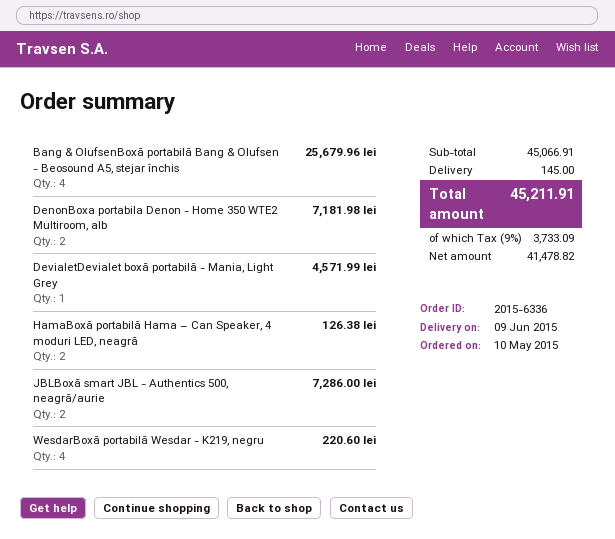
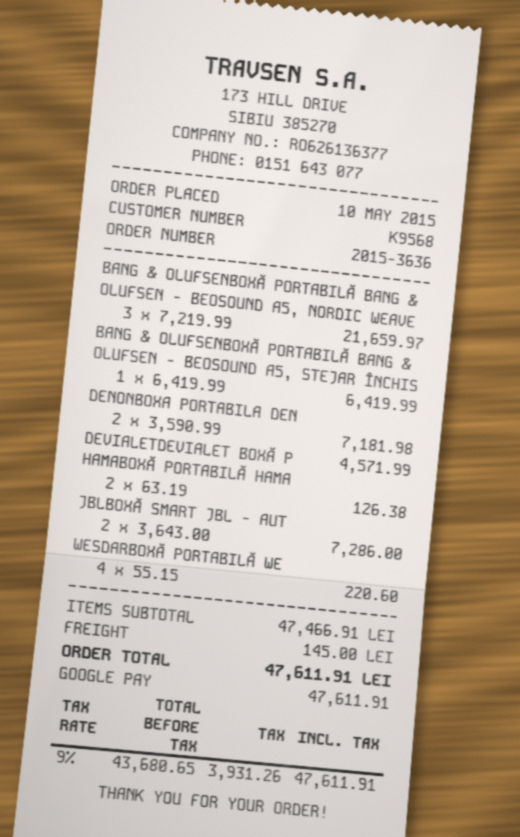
order number: 2015-6336 -> 2015-3636
Bang & OlufsenBoxă portabilă Bang & Olufsen - Beosound A5, stejar închis: 4 for 25679.96 -> 1 for 6419.99
BANG & OLUFSENBOXĂ PORTABILĂ BANG & OLUFSEN - BEOSOUND A5, NORDIC WEAVE: none -> 3 for 21659.97
subtotal: 45066.91 -> 47466.91
net: 41478.82 -> 43680.65
tax: 9% = 3733.09 -> 9% = 3931.26
total: 45211.91 -> 47611.91

